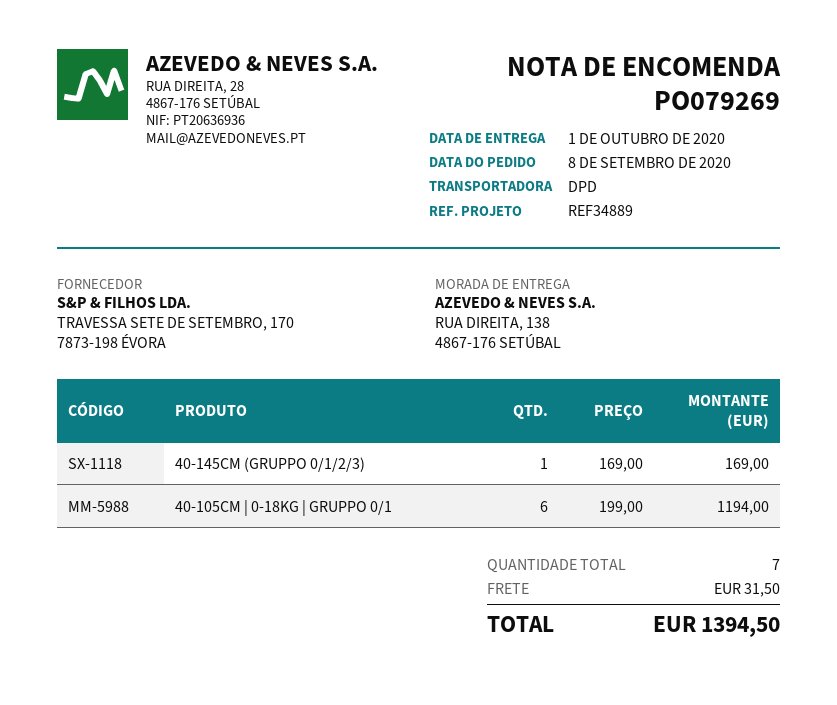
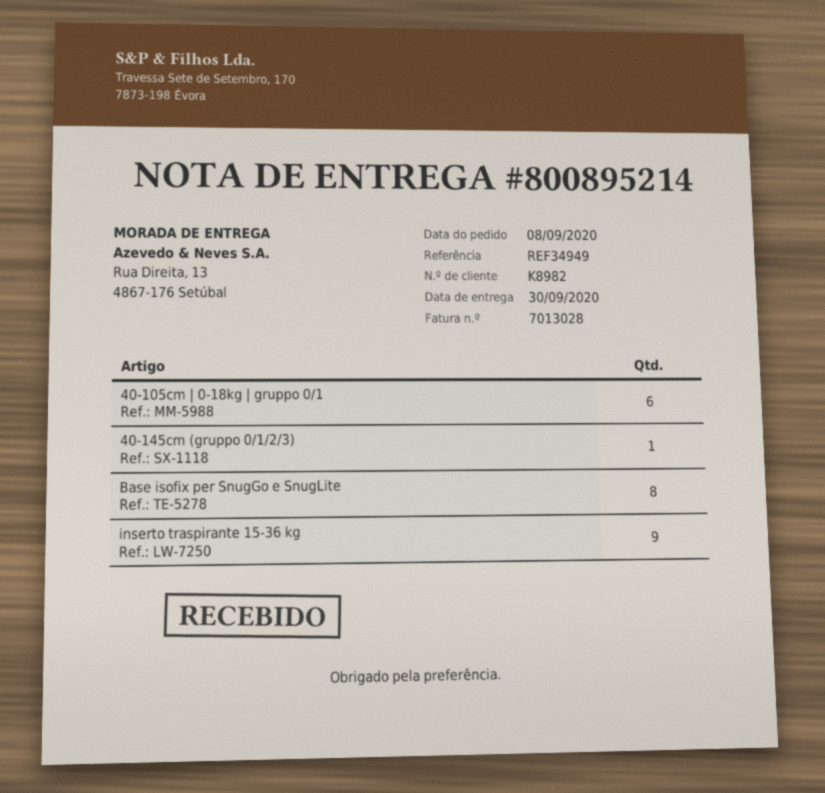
delivery date: 2020-10-01 -> 2020-09-30
reference: REF34889 -> REF34949
ship to: RUA DIREITA, 138, 4867-176 SETÚBAL -> Rua Direita, 13, 4867-176 Setúbal
Base isofix per SnugGo e SnugLite: none -> 8
inserto traspirante 15-36 kg: none -> 9

